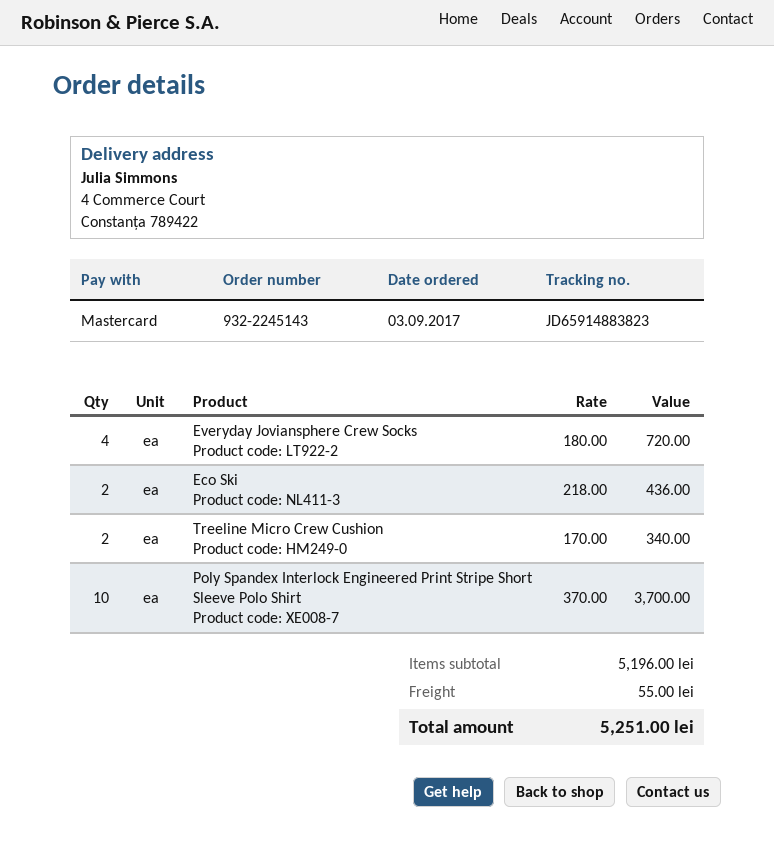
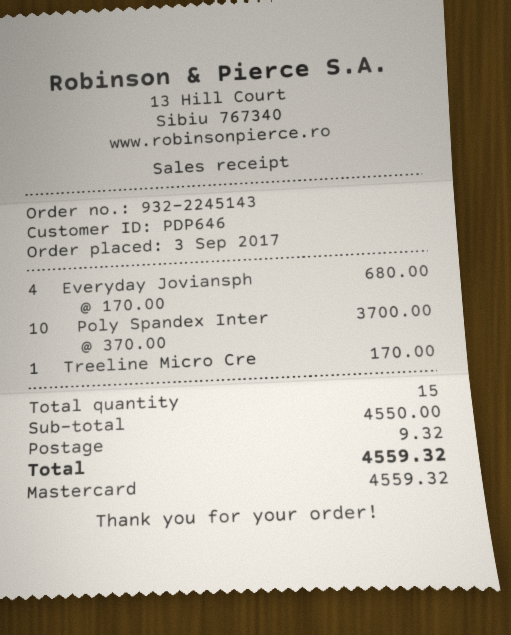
Everyday Joviansphere Crew Socks: 4 x 180.00 = 720.00 -> 4 x 170.00 = 680.00
Eco Ski: 2 x 218.00 = 436.00 -> none
Treeline Micro Crew Cushion: 2 x 170.00 = 340.00 -> 1 x 170.00 = 170.00
subtotal: 5196.00 -> 4550.00
shipping: 55.00 -> 9.32
total: 5251.00 -> 4559.32

